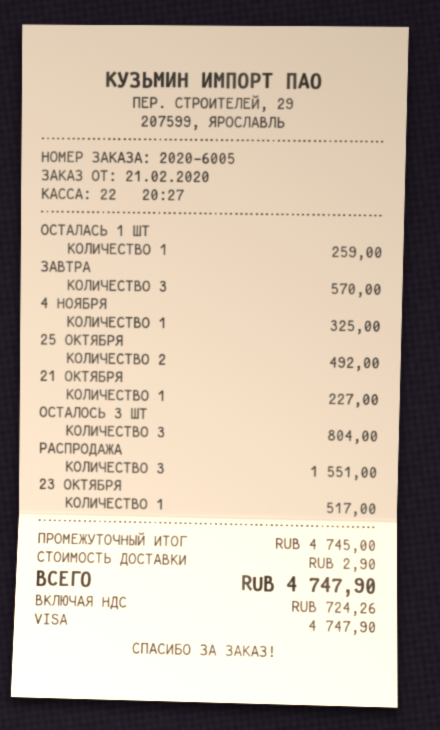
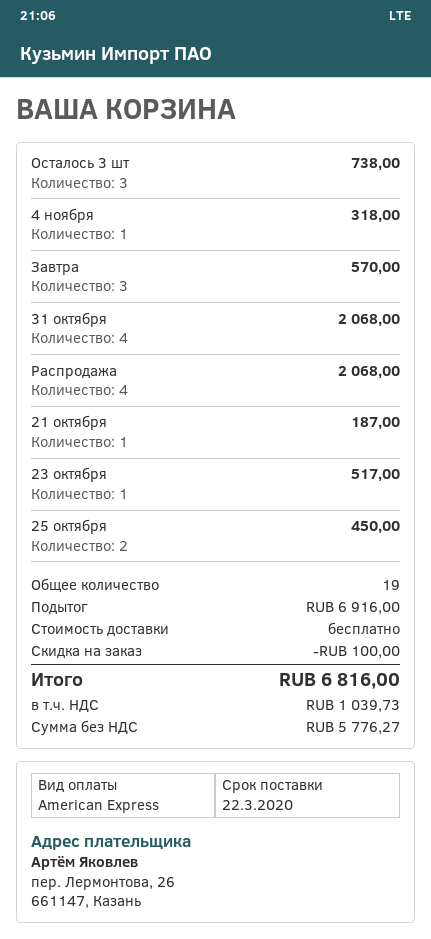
payment method: Visa -> American Express
ОСТАЛАСЬ 1 ШТ: 1 for 259.00 -> none
4 НОЯБРЯ: 1 for 325.00 -> 1 for 318.00
25 ОКТЯБРЯ: 2 for 492.00 -> 2 for 450.00
21 ОКТЯБРЯ: 1 for 227.00 -> 1 for 187.00
ОСТАЛОСЬ 3 ШТ: 3 for 804.00 -> 3 for 738.00
РАСПРОДАЖА: 3 for 1551.00 -> 4 for 2068.00
31 октября: none -> 4 for 2068.00
subtotal: 4745.00 -> 6916.00
discount: none -> 100.00
shipping: 2.90 -> 0.00
tax: 724.26 -> 1039.73
total: 4747.90 -> 6816.00

